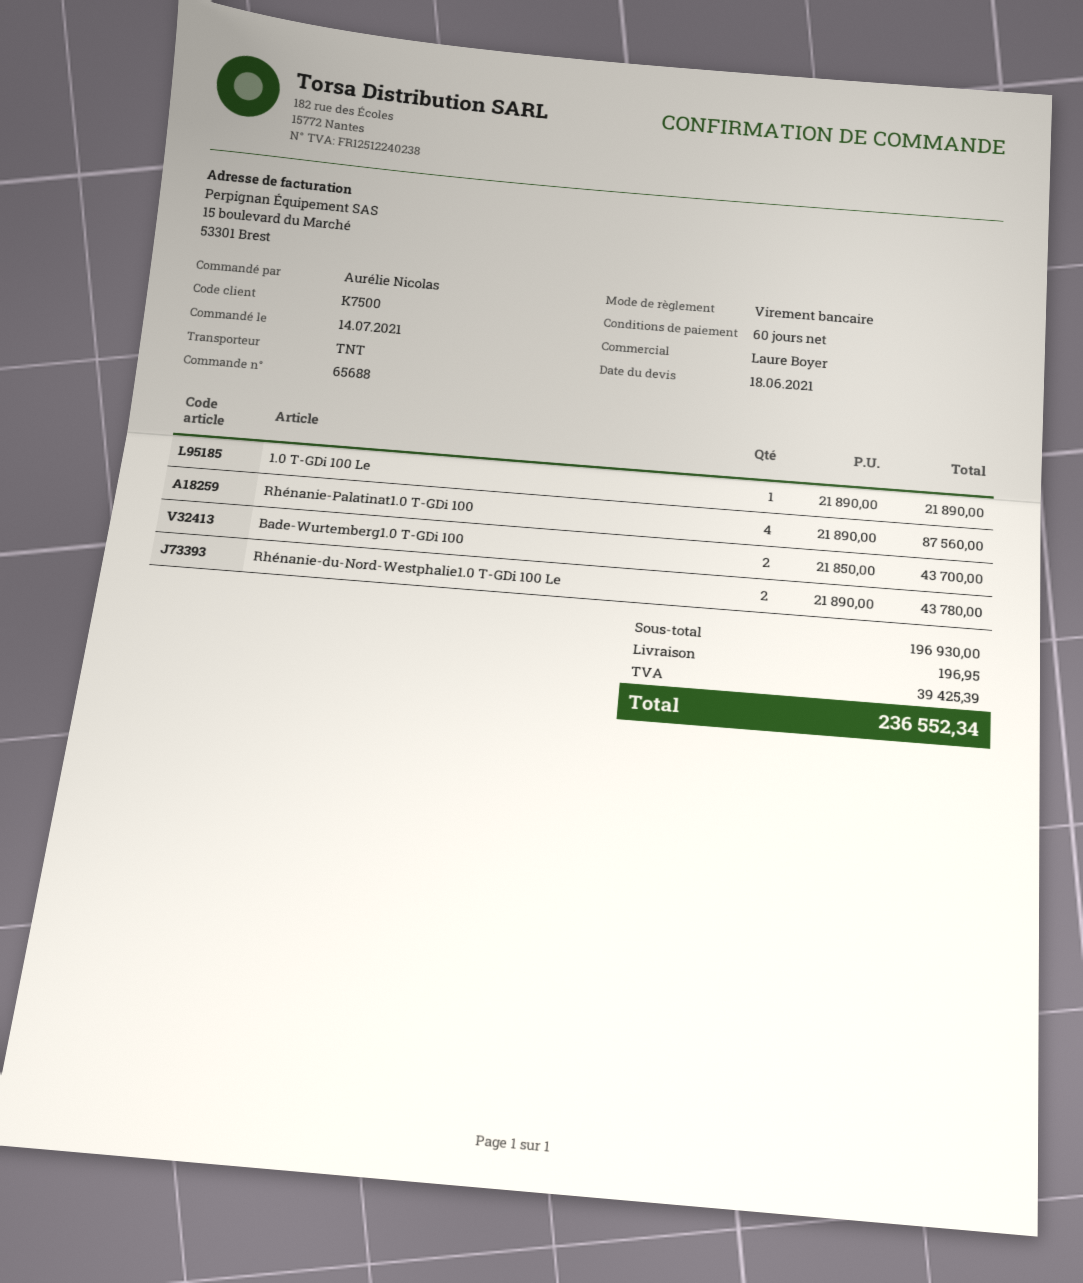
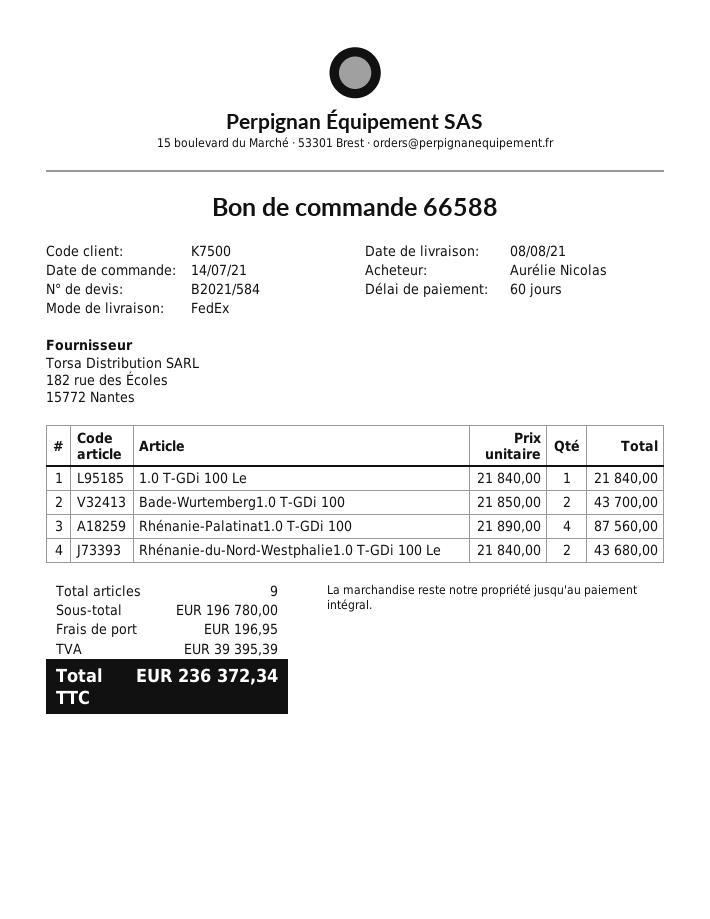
order number: 65688 -> 66588
shipping method: TNT -> FedEx
1.0 T-GDi 100 Le: 1 x 21890.00 = 21890.00 -> 1 x 21840.00 = 21840.00
Rhénanie-du-Nord-Westphalie1.0 T-GDi 100 Le: 2 x 21890.00 = 43780.00 -> 2 x 21840.00 = 43680.00
subtotal: 196930.00 -> 196780.00
tax: 39425.39 -> 39395.39
total: 236552.34 -> 236372.34

